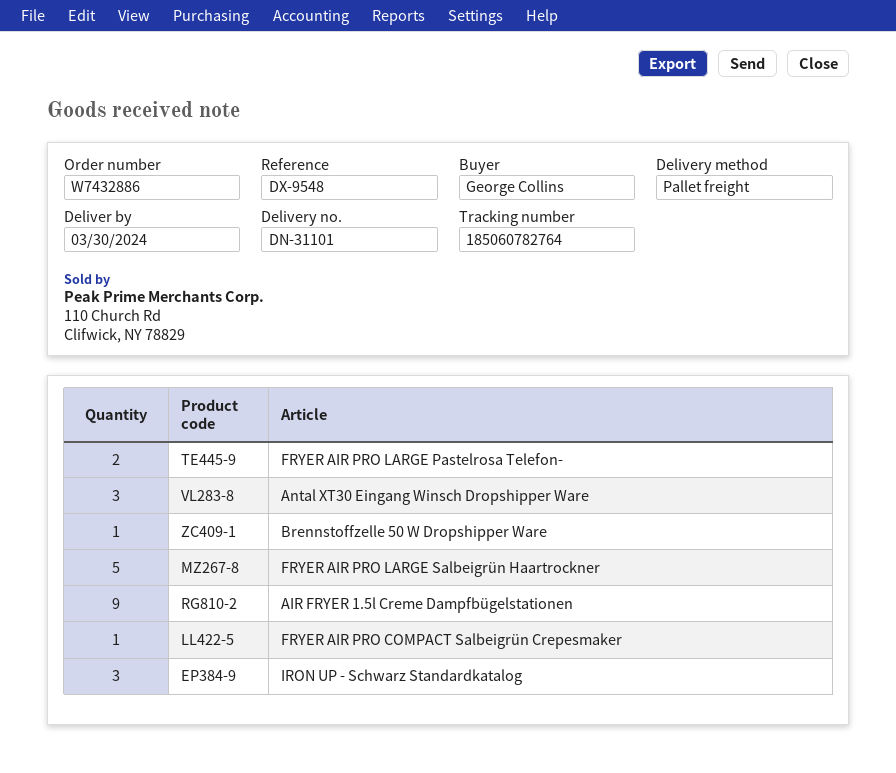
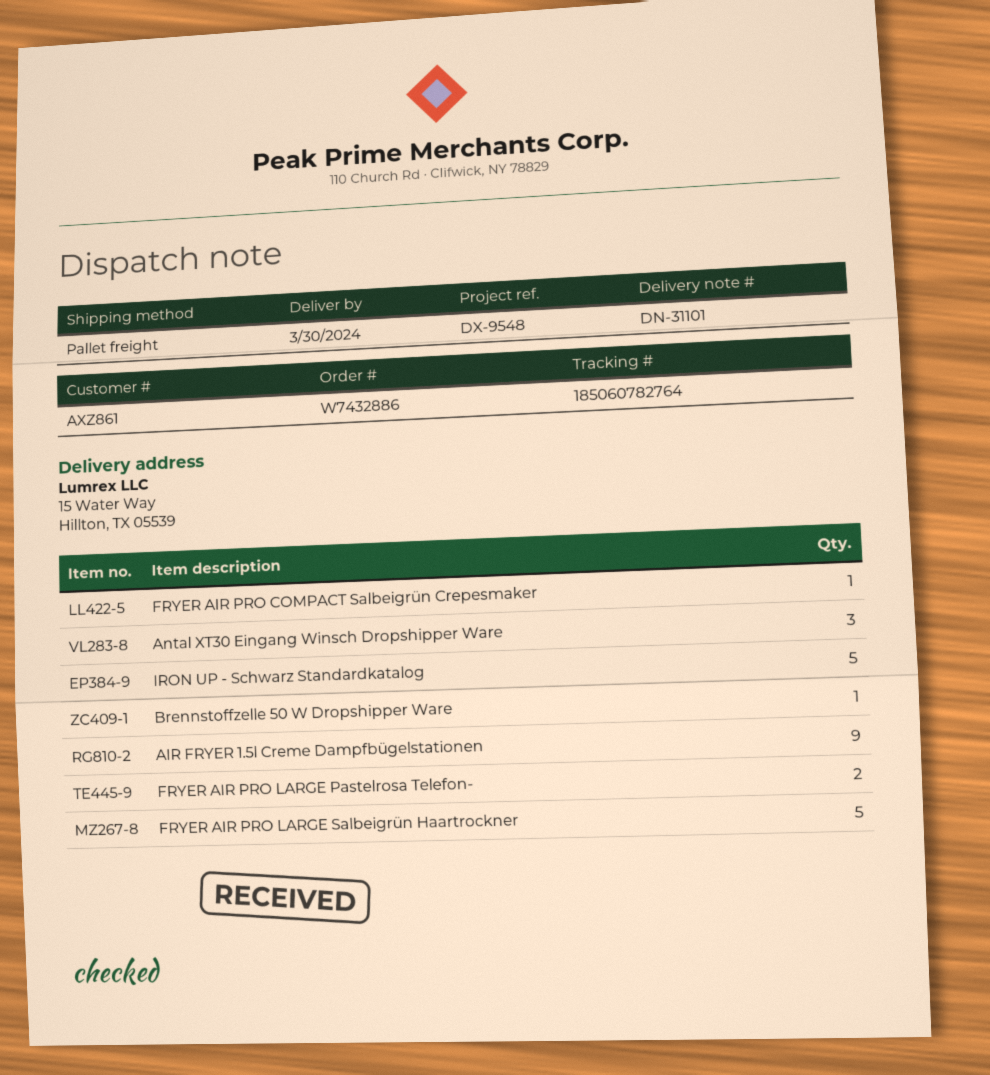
IRON UP - Schwarz Standardkatalog: 3 -> 5

